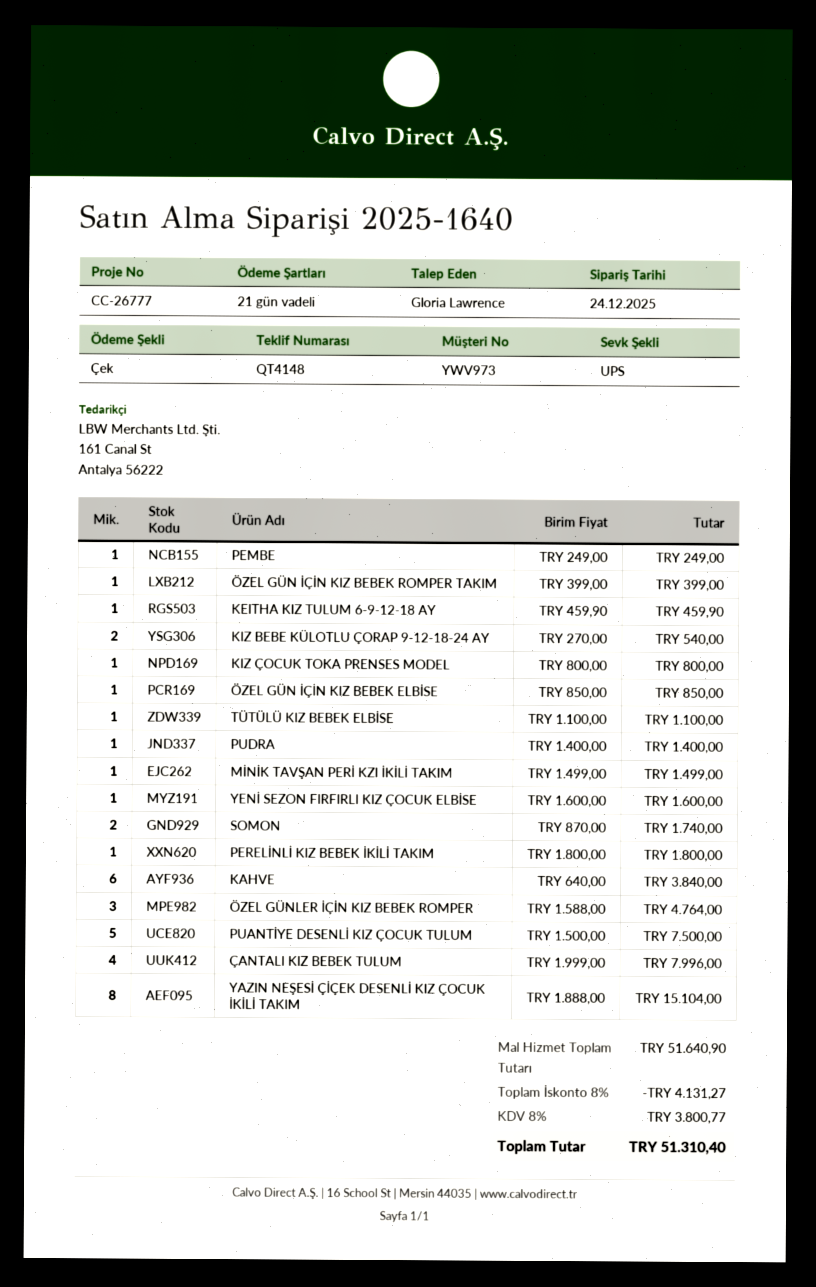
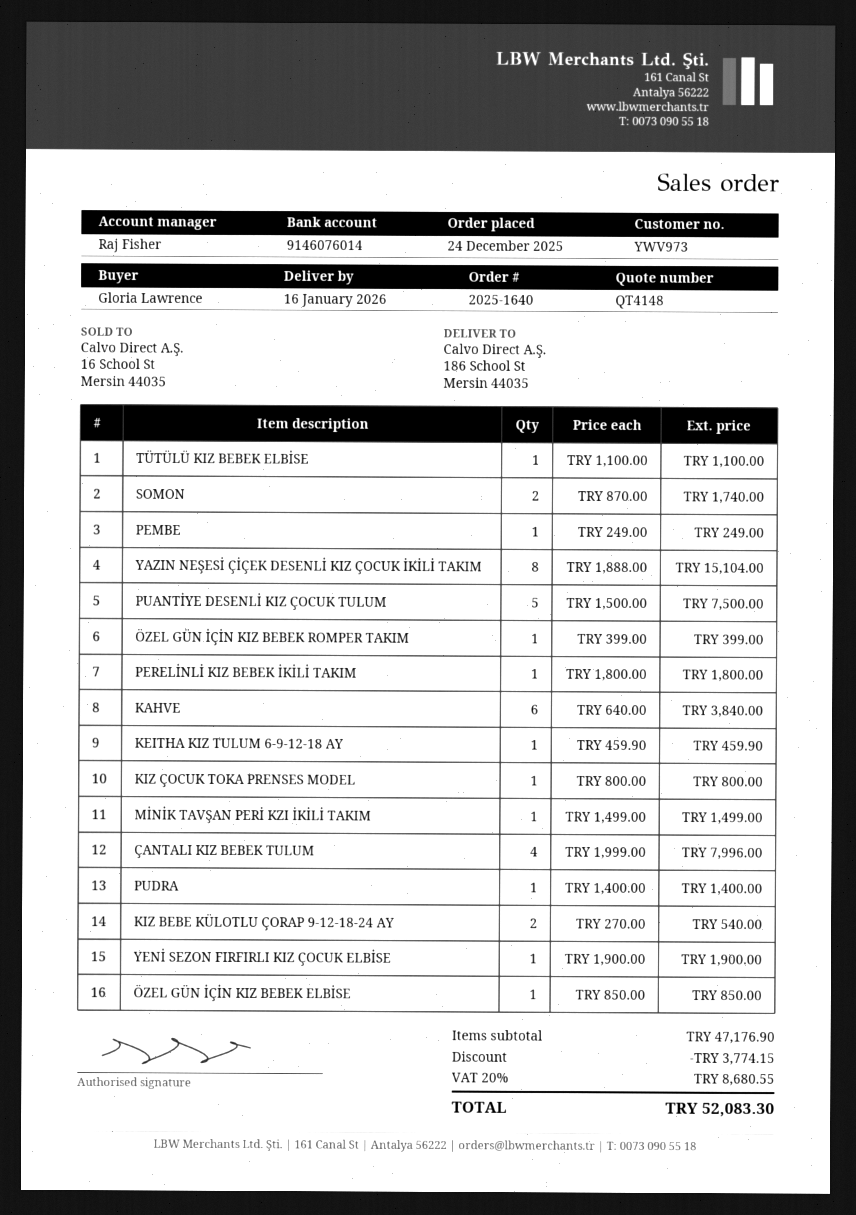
YENİ SEZON FIRFIRLI KIZ ÇOCUK ELBİSE: 1 x 1600.00 = 1600.00 -> 1 x 1900.00 = 1900.00
ÖZEL GÜNLER İÇİN KIZ BEBEK ROMPER: 3 x 1588.00 = 4764.00 -> none
subtotal: 51640.90 -> 47176.90
discount: 4131.27 -> 3774.15
tax: 8% = 3800.77 -> 20% = 8680.55
total: 51310.40 -> 52083.30

